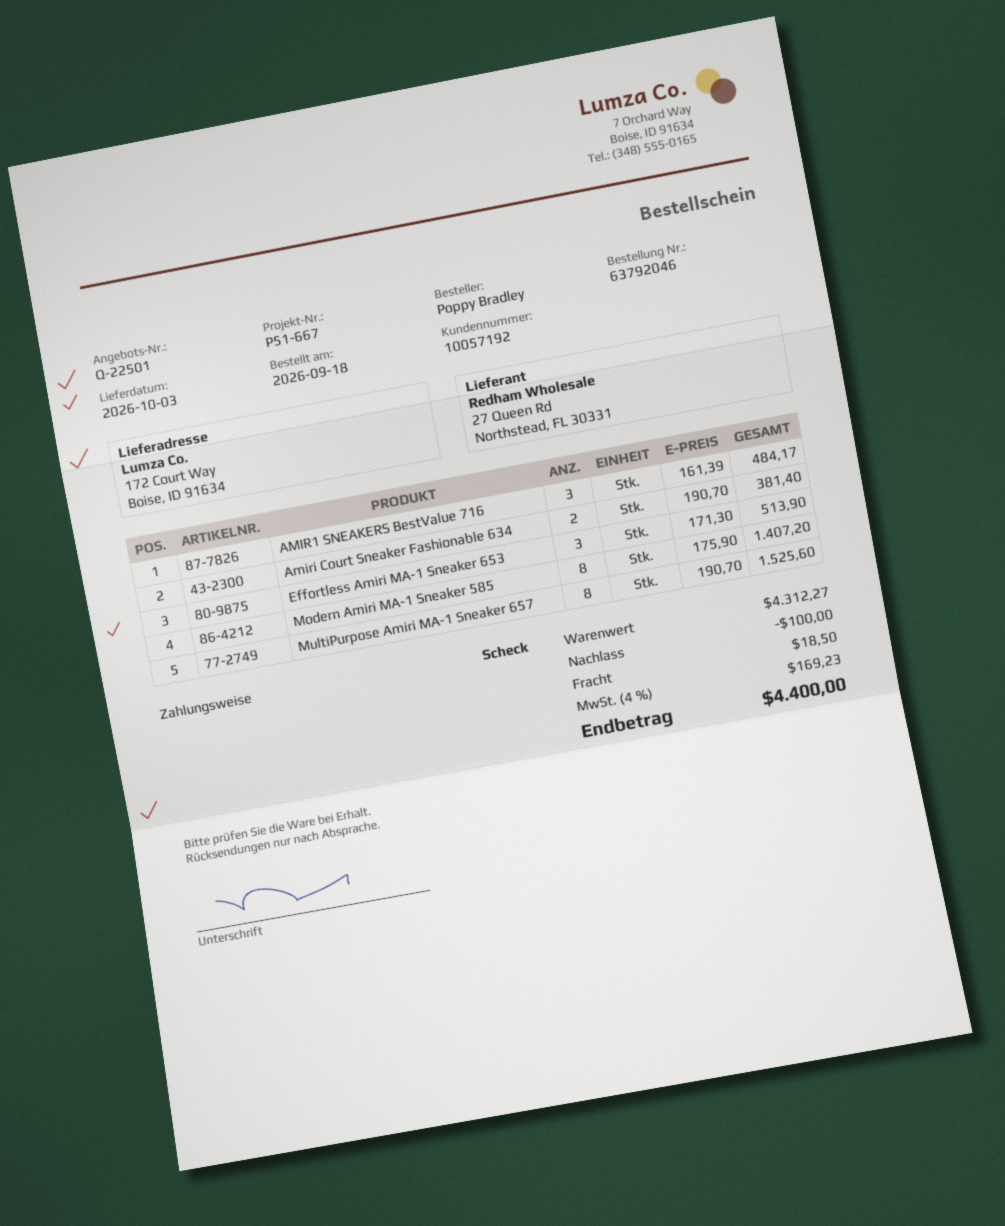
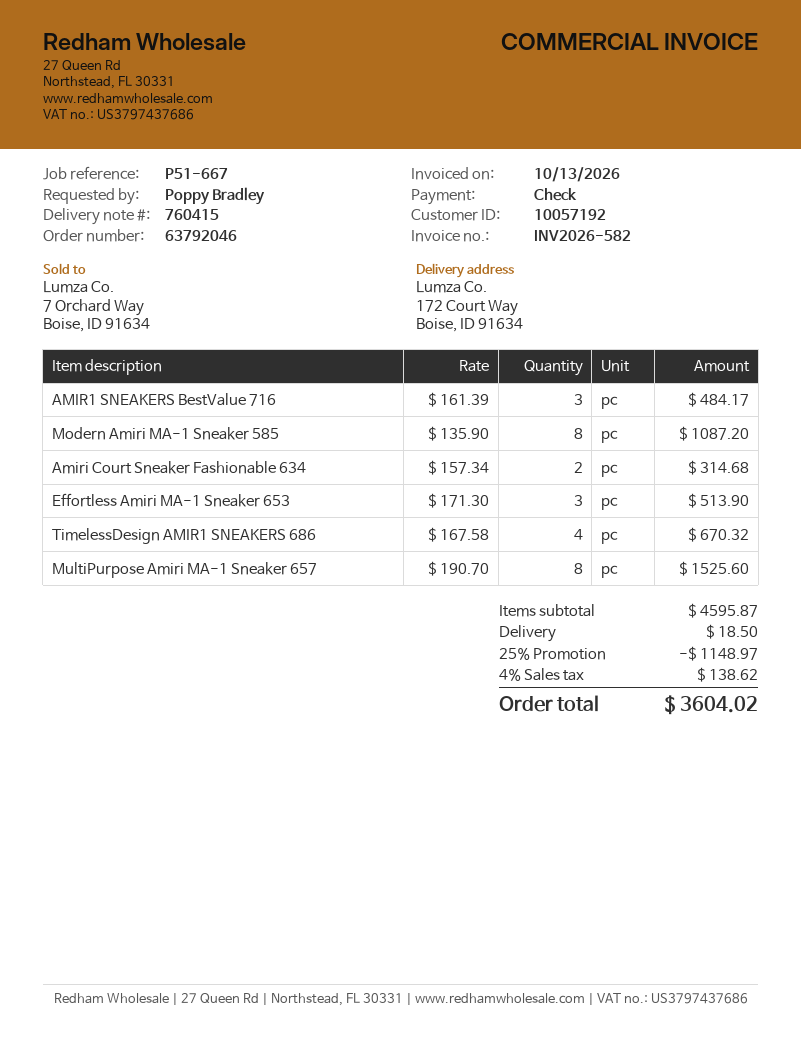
Amiri Court Sneaker Fashionable 634: 2 x 190.70 = 381.40 -> 2 x 157.34 = 314.68
Modern Amiri MA-1 Sneaker 585: 8 x 175.90 = 1407.20 -> 8 x 135.90 = 1087.20
TimelessDesign AMIR1 SNEAKERS 686: none -> 4 x 167.58 = 670.32
subtotal: 4312.27 -> 4595.87
discount: 100.00 -> 1148.97
tax: 4% = 169.23 -> 4% = 138.62
total: 4400.00 -> 3604.02

